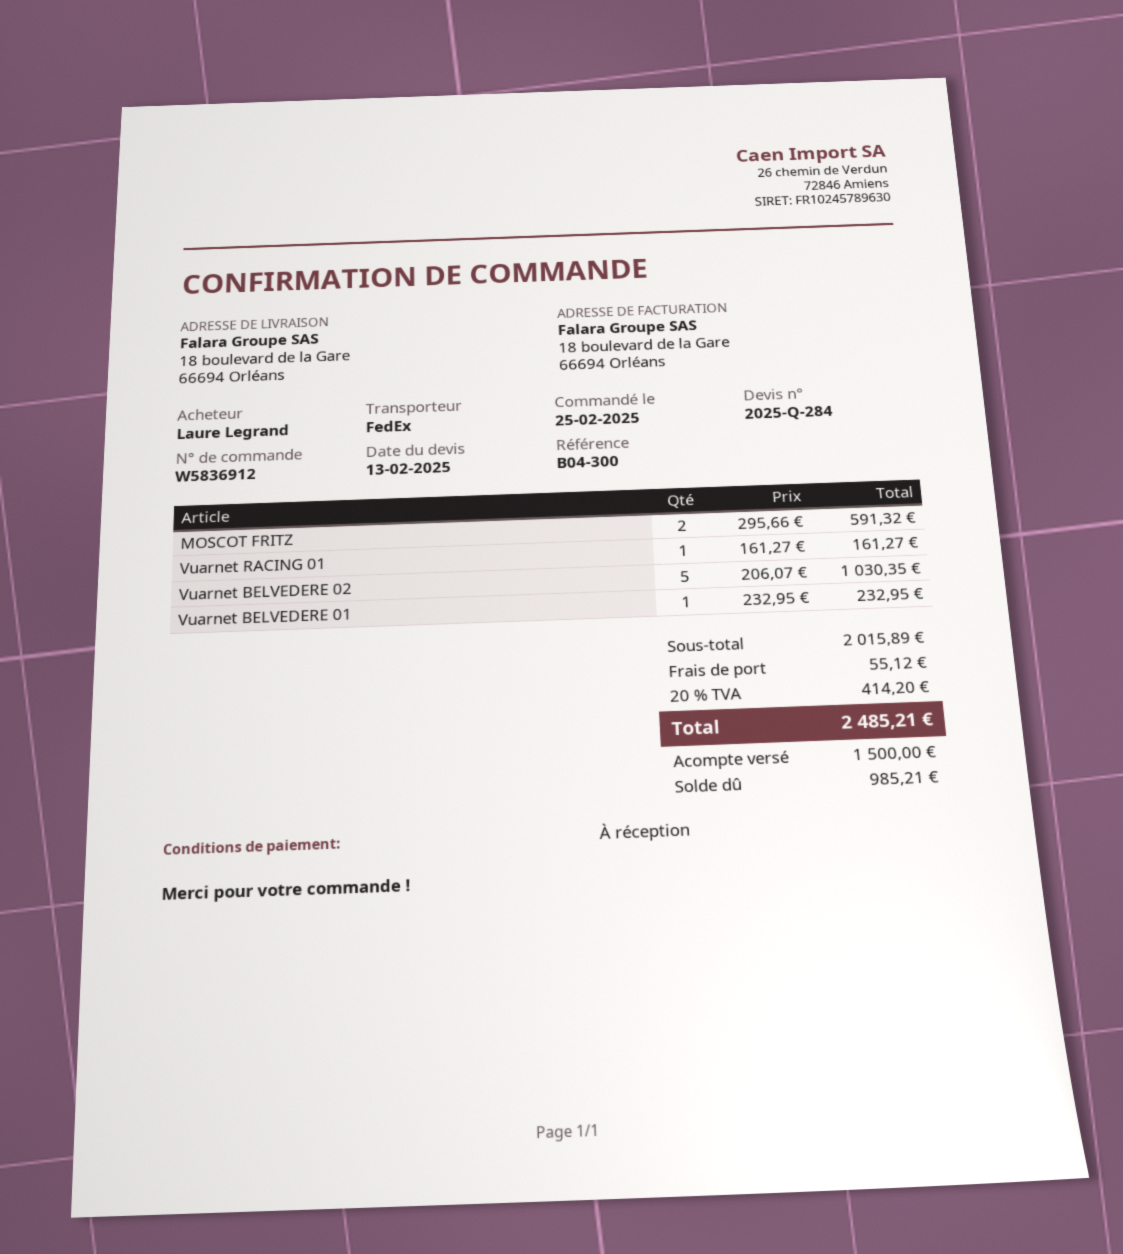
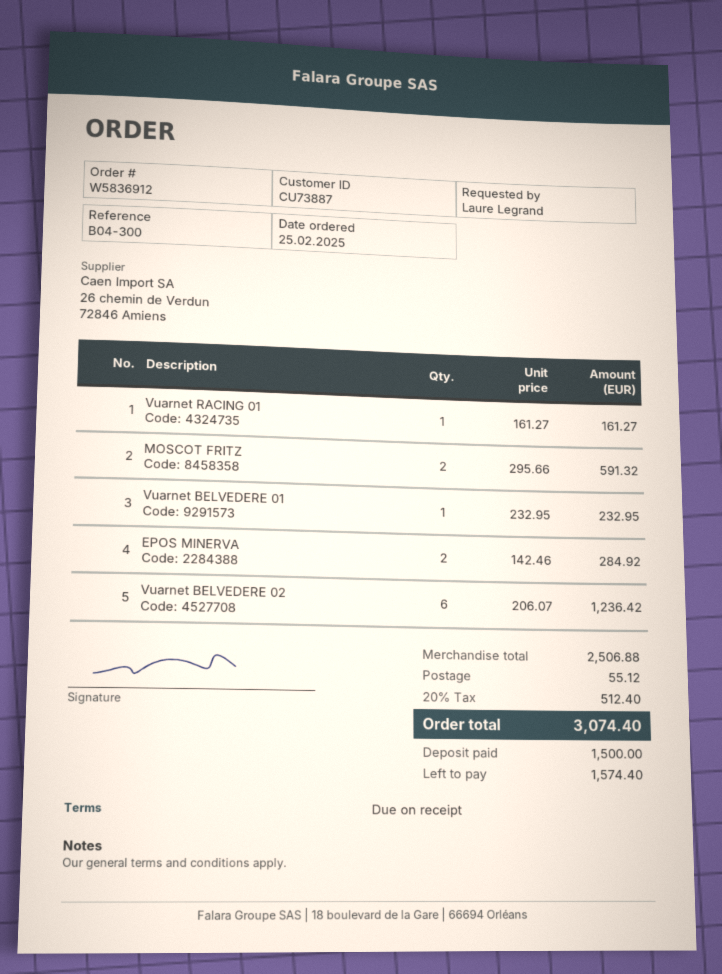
Vuarnet BELVEDERE 02: 5 x 206.07 = 1030.35 -> 6 x 206.07 = 1236.42
EPOS MINERVA: none -> 2 x 142.46 = 284.92
subtotal: 2015.89 -> 2506.88
tax: 20% = 414.20 -> 20% = 512.40
total: 2485.21 -> 3074.40
balance: 985.21 -> 1574.40

